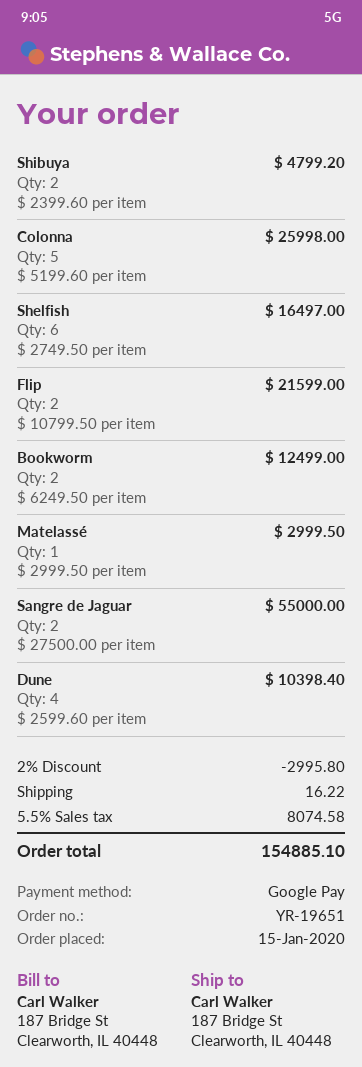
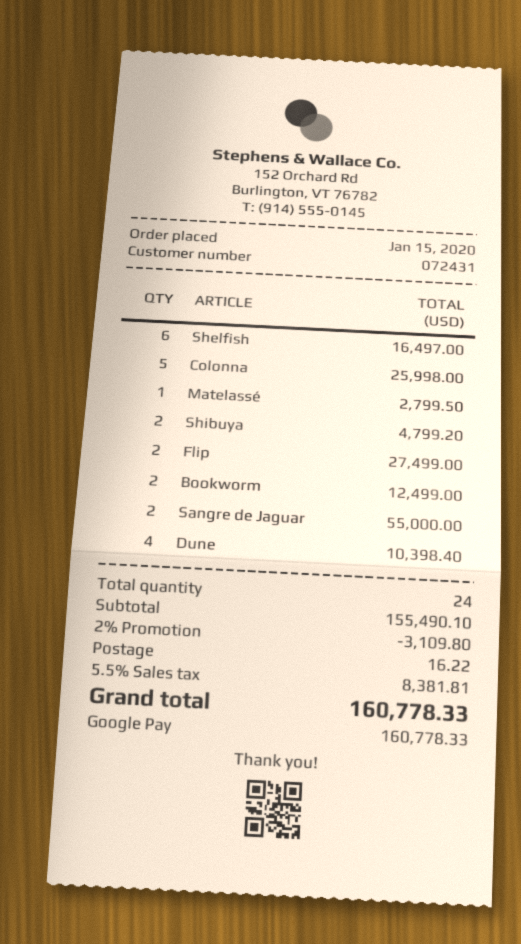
Flip: 2 for 21599.00 -> 2 for 27499.00
Matelassé: 1 for 2999.50 -> 1 for 2799.50
discount: 2% = 2995.80 -> 2% = 3109.80
tax: 5.5% = 8074.58 -> 5.5% = 8381.81
total: 154885.10 -> 160778.33

